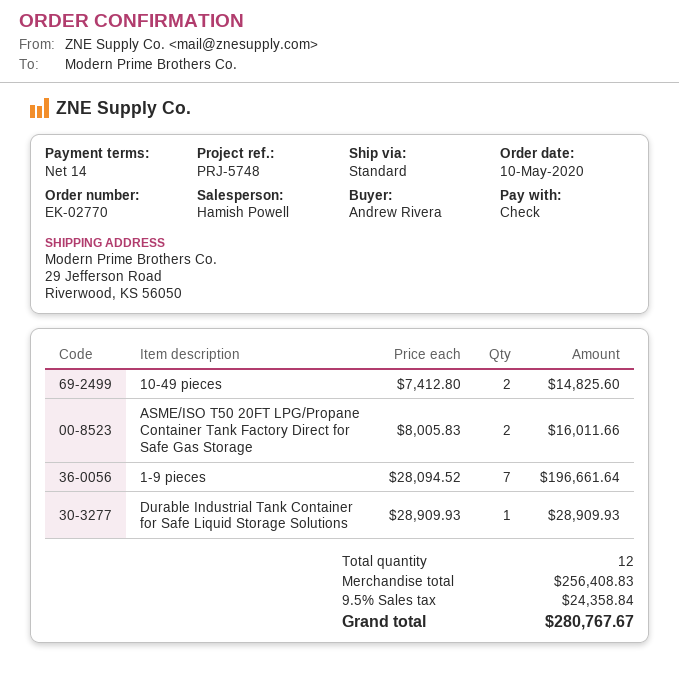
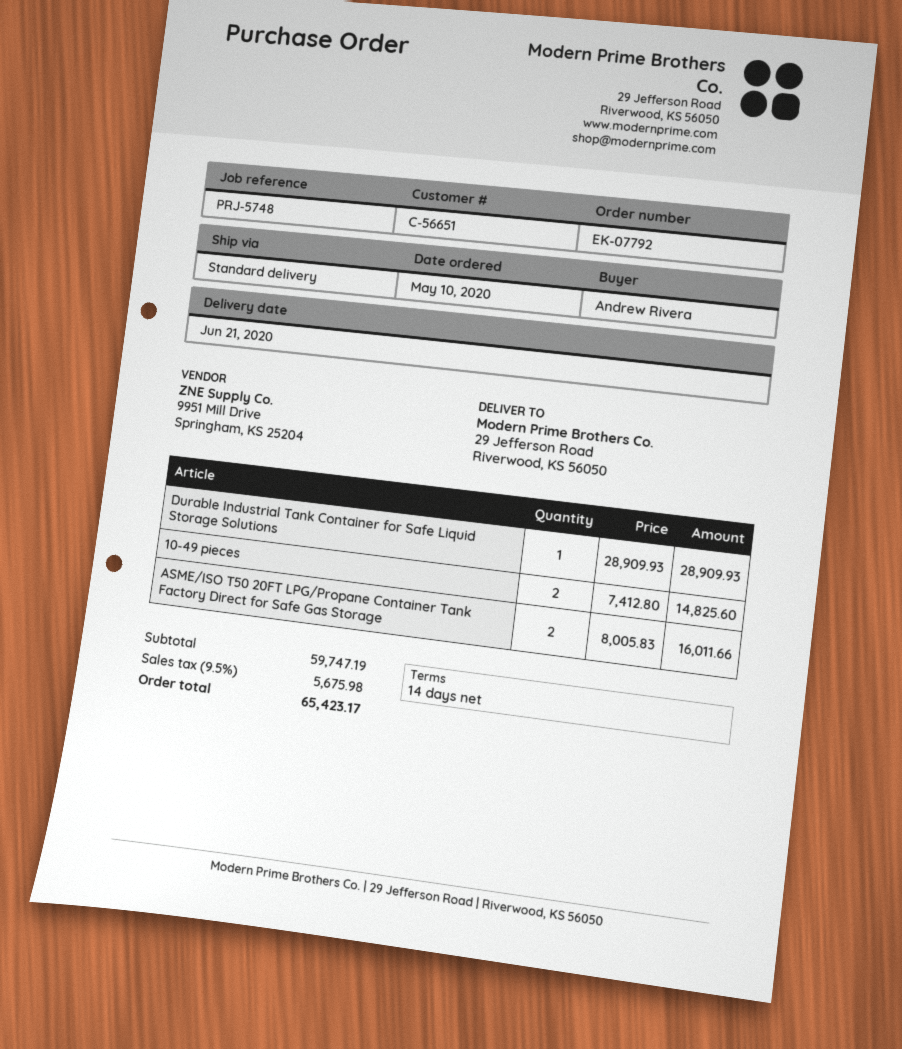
order number: EK-02770 -> EK-07792
1-9 pieces: 7 x 28094.52 = 196661.64 -> none
subtotal: 256408.83 -> 59747.19
tax: 9.5% = 24358.84 -> 9.5% = 5675.98
total: 280767.67 -> 65423.17

